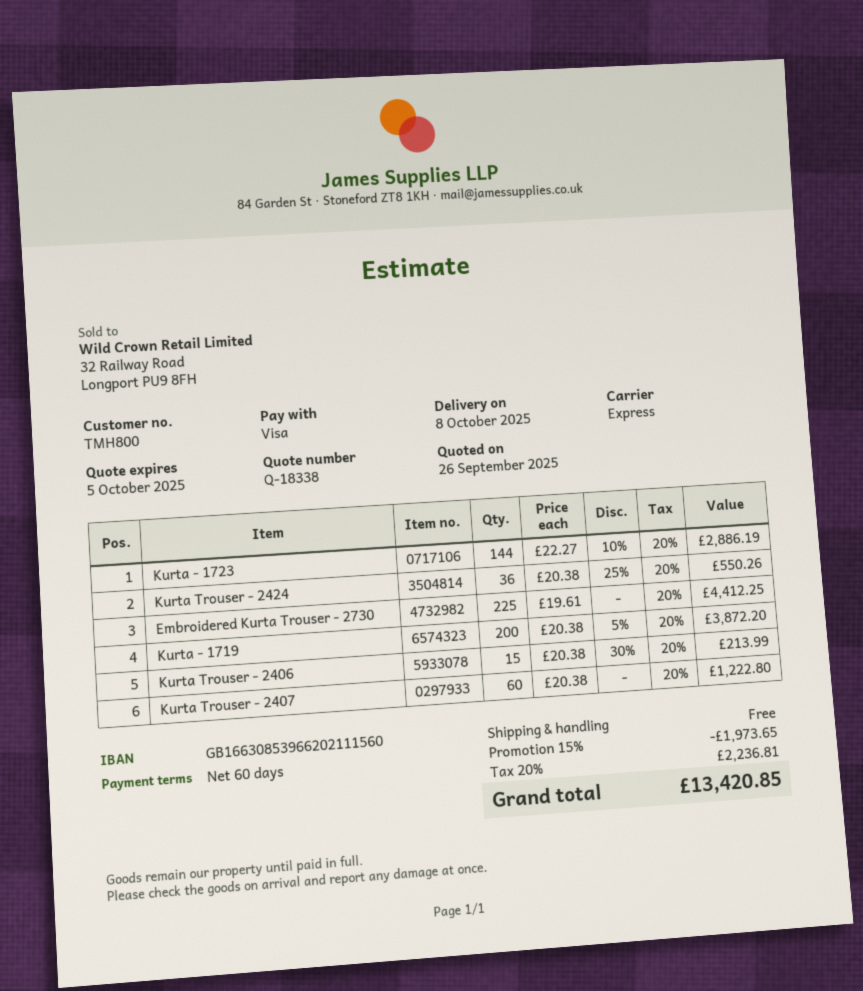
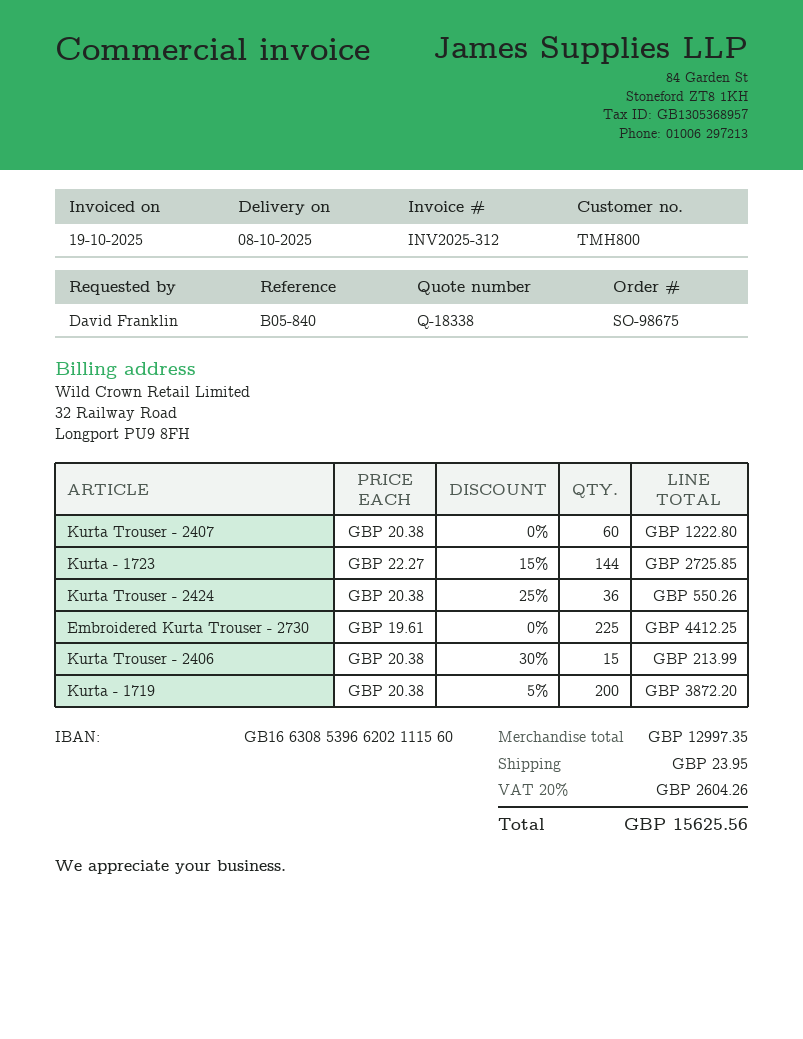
Kurta - 1723: 144 x 22.27 - 10% = 2886.19 -> 144 x 22.27 - 15% = 2725.85
discount: 15% = 1973.65 -> none
shipping: 0.00 -> 23.95
tax: 20% = 2236.81 -> 20% = 2604.26
total: 13420.85 -> 15625.56

